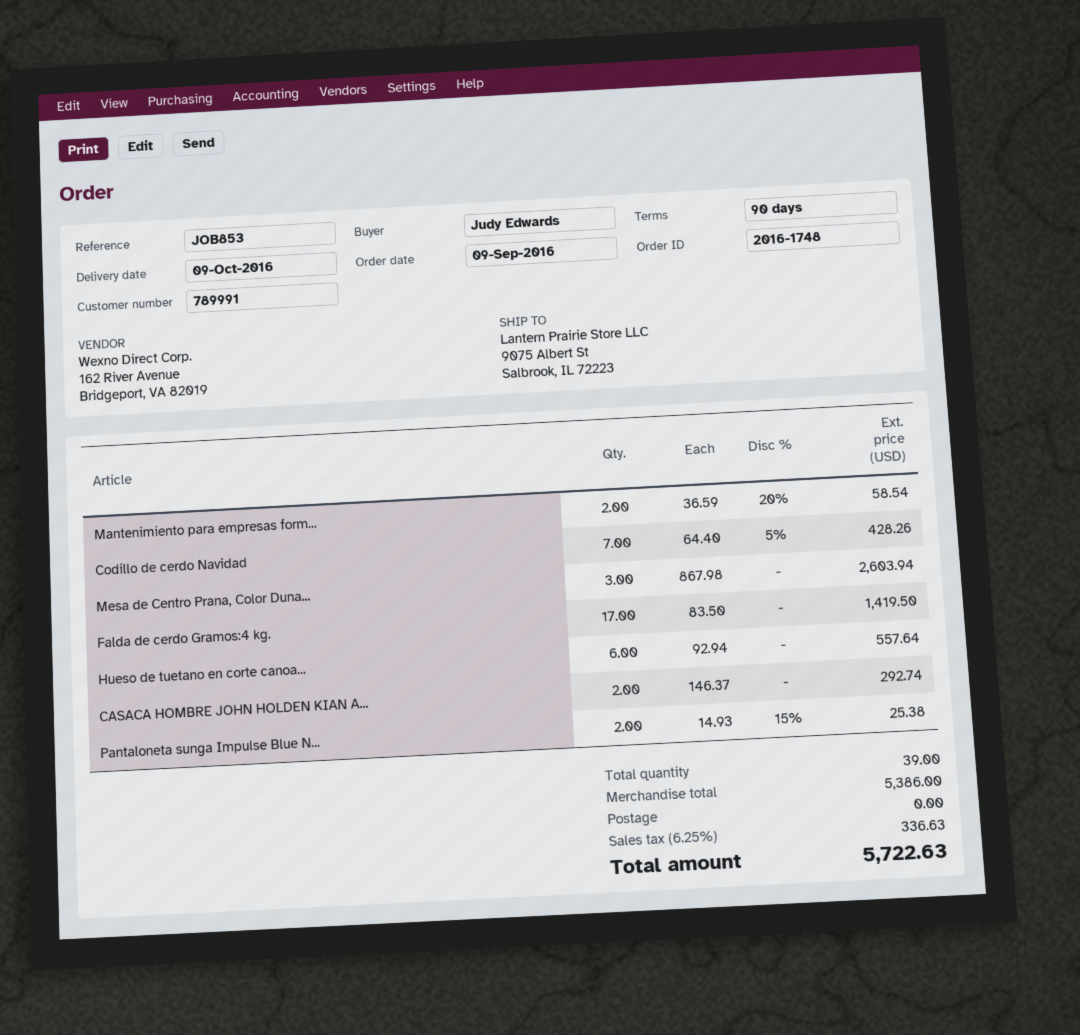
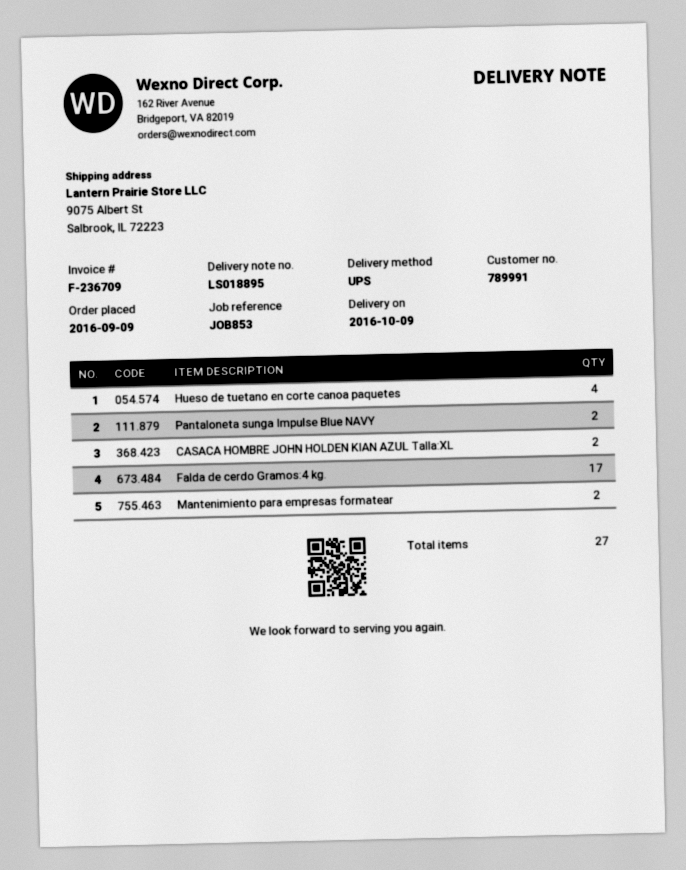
Codillo de cerdo Navidad: 7 -> none
Mesa de Centro Prana, Color Duna...: 3 -> none
Hueso de tuetano en corte canoa...: 6 -> 4
total quantity: 39 -> 27

